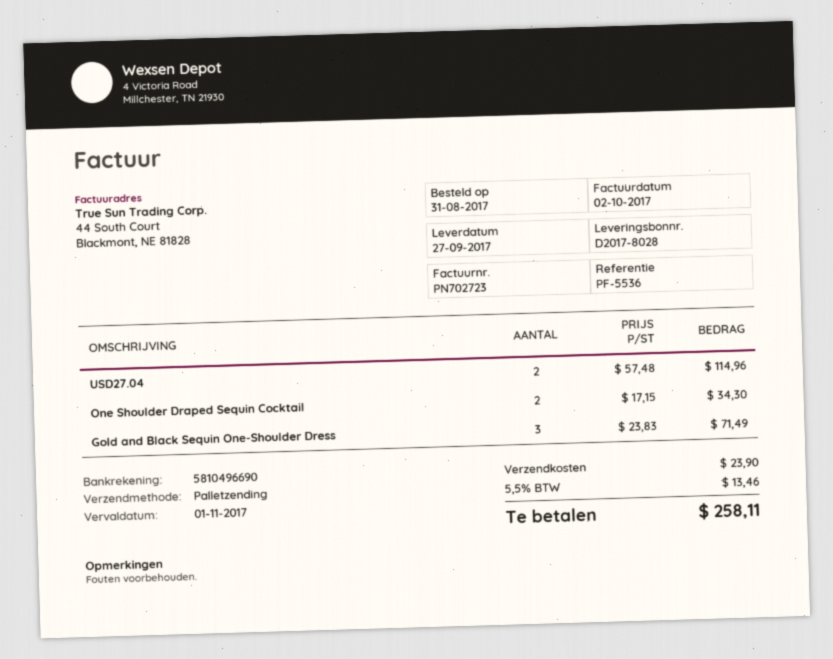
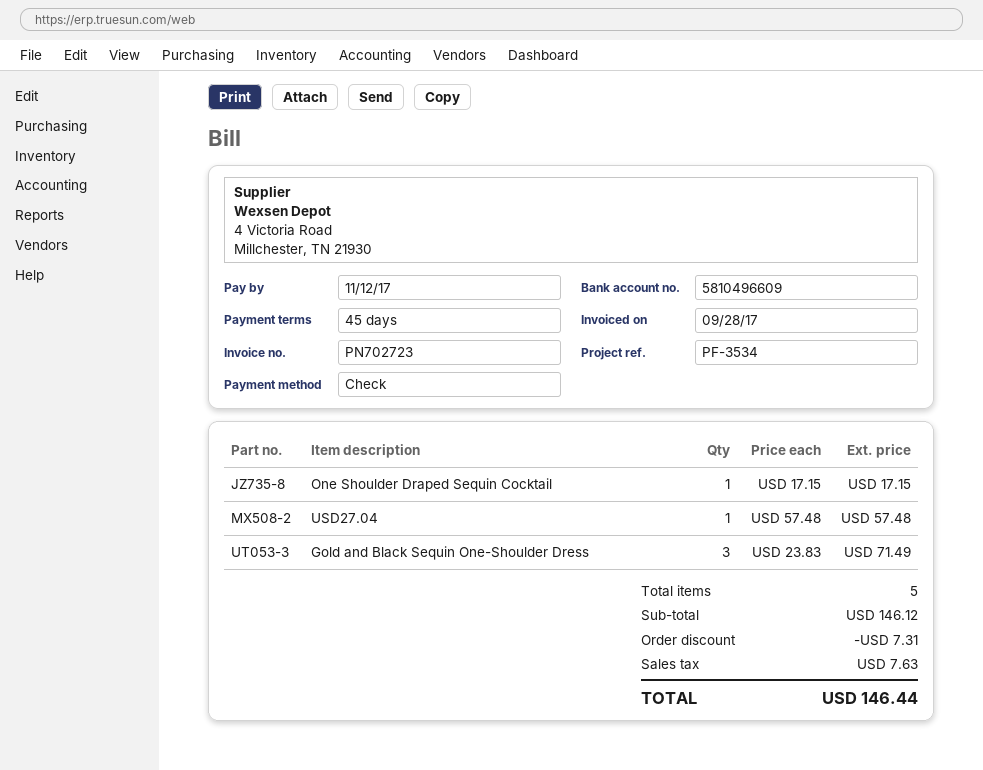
invoice date: 2017-10-02 -> 2017-09-28
due date: 2017-11-01 -> 2017-11-12
reference: PF-5536 -> PF-3534
bank account: 5810496690 -> 5810496609
USD27.04: 2 x 57.48 = 114.96 -> 1 x 57.48 = 57.48
One Shoulder Draped Sequin Cocktail: 2 x 17.15 = 34.30 -> 1 x 17.15 = 17.15
discount: none -> 7.31
shipping: 23.90 -> none
tax: 13.46 -> 7.63
total: 258.11 -> 146.44

